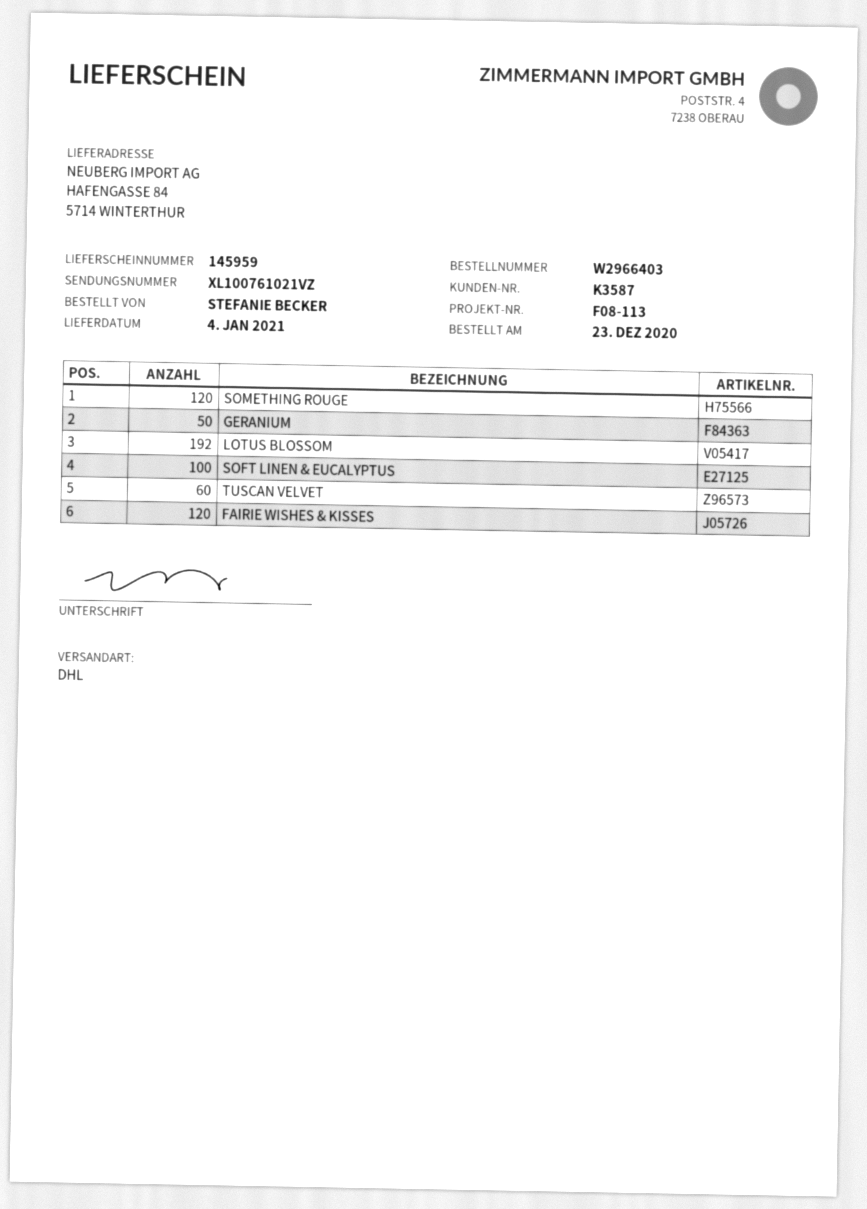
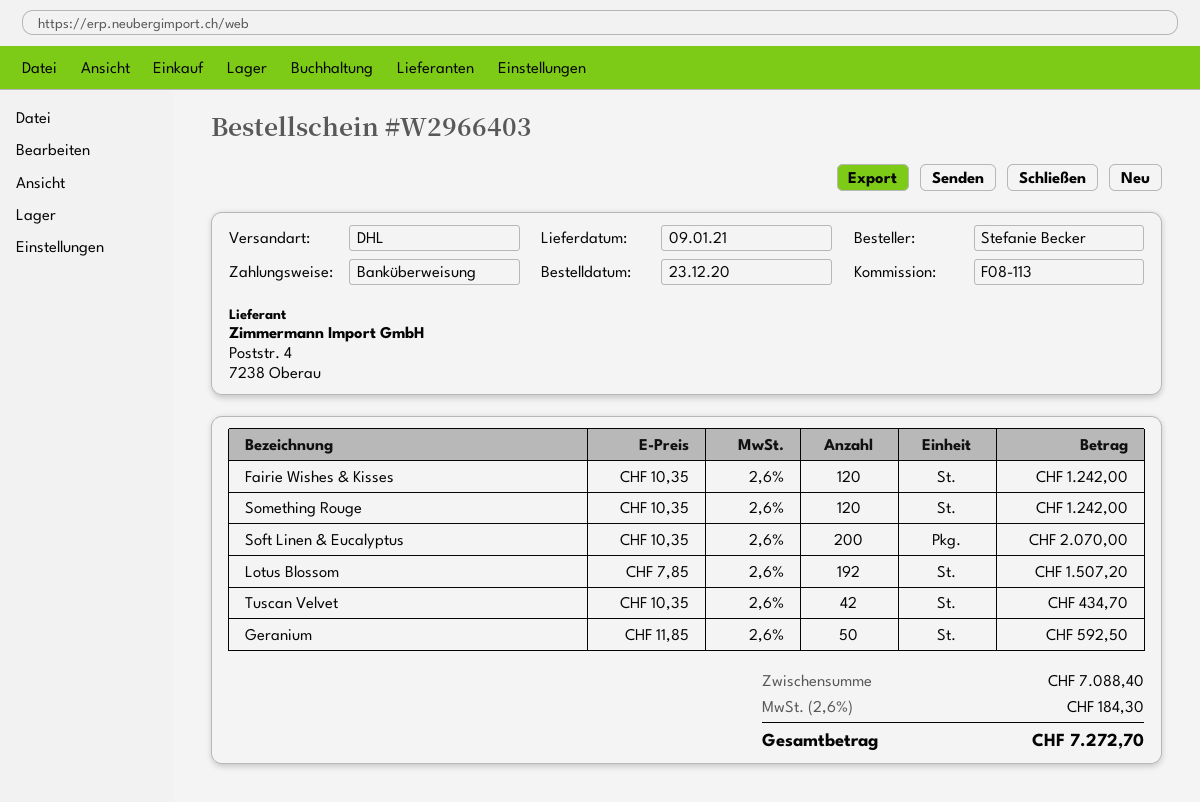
delivery date: 2021-01-04 -> 2021-01-09
SOFT LINEN & EUCALYPTUS: 100 -> 200
TUSCAN VELVET: 60 -> 42

